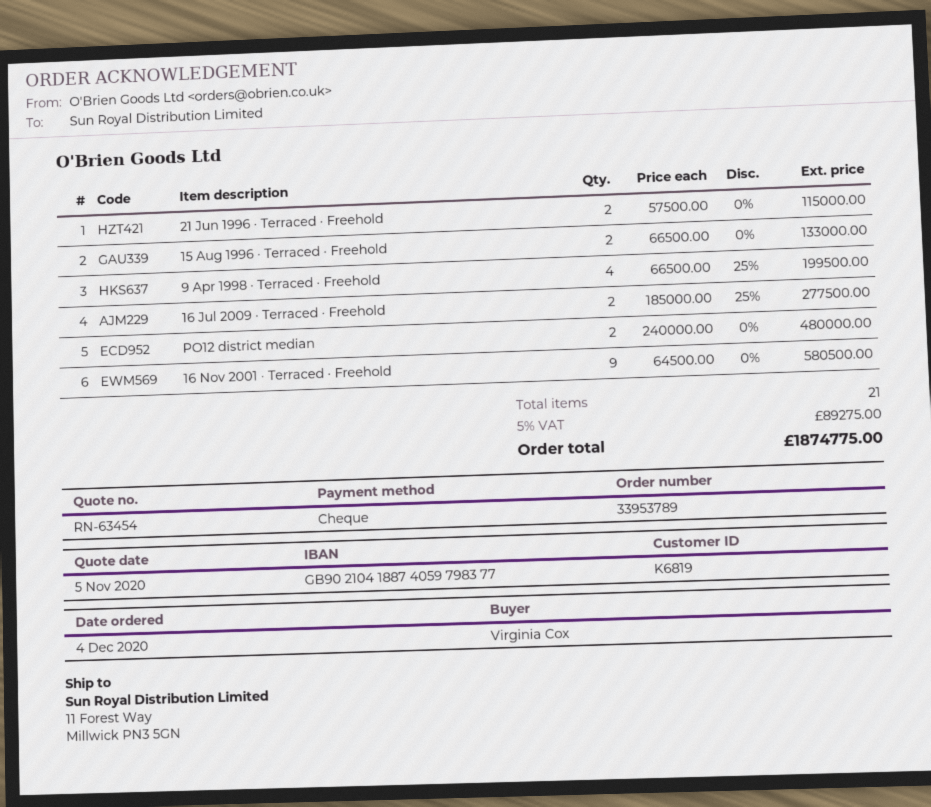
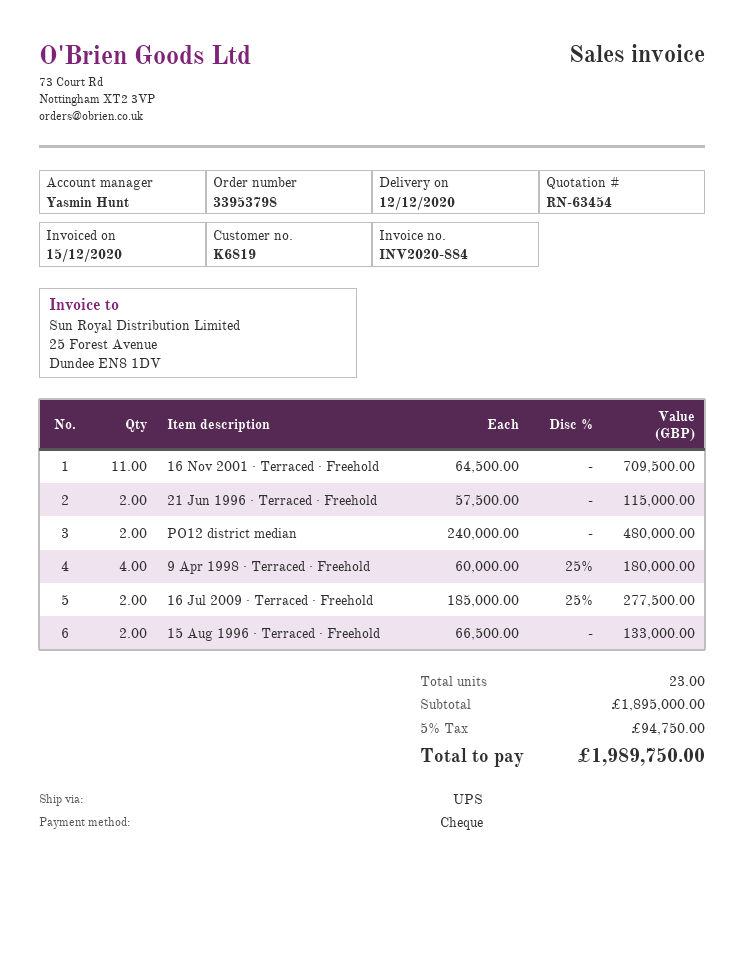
order number: 33953789 -> 33953798
9 Apr 1998 · Terraced · Freehold: 4 x 66500.00 - 25% = 199500.00 -> 4 x 60000.00 - 25% = 180000.00
16 Nov 2001 · Terraced · Freehold: 9 x 64500.00 = 580500.00 -> 11 x 64500.00 = 709500.00
total quantity: 21 -> 23
tax: 5% = 89275.00 -> 5% = 94750.00
total: 1874775.00 -> 1989750.00

